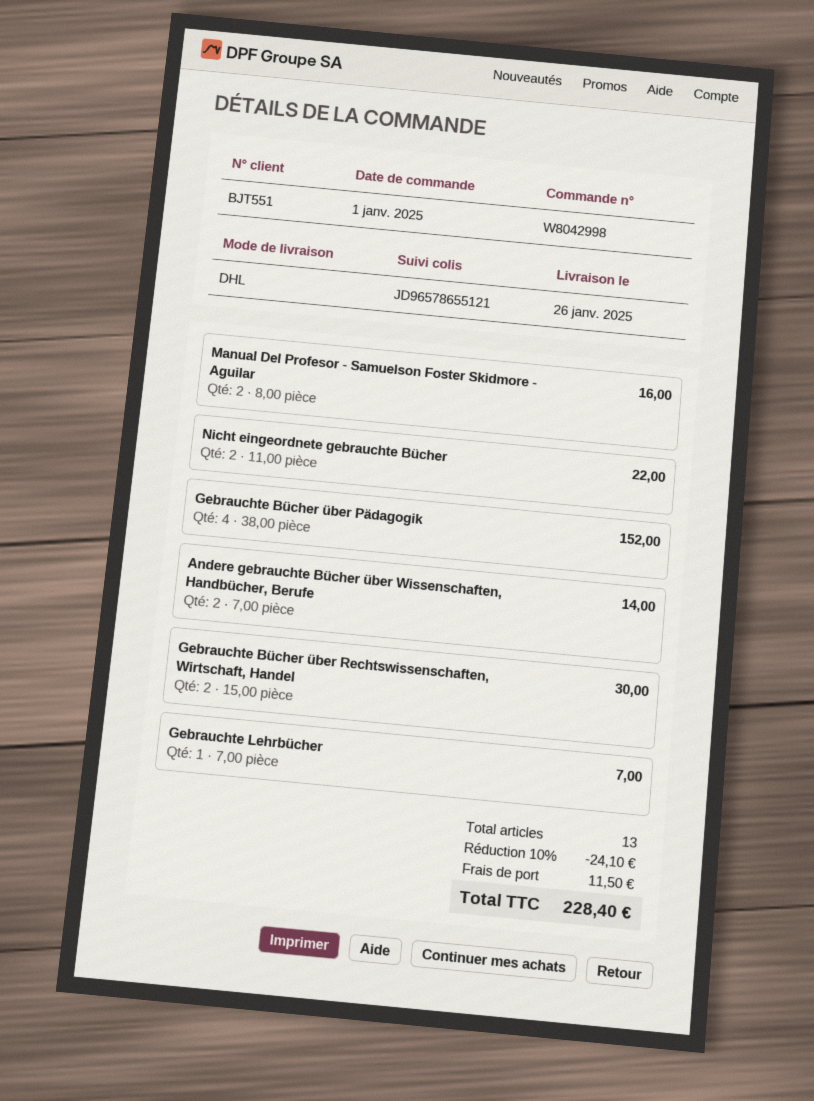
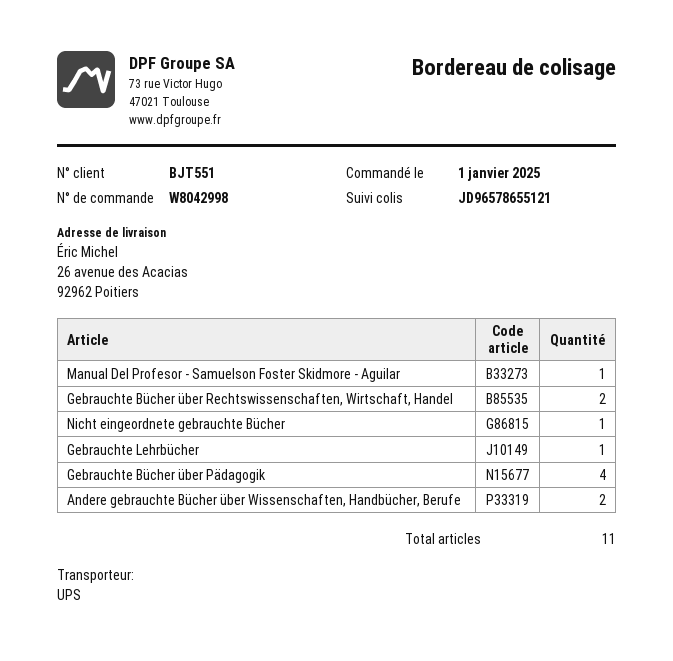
shipping method: DHL -> UPS
Manual Del Profesor - Samuelson Foster Skidmore - Aguilar: 2 -> 1
Nicht eingeordnete gebrauchte Bücher: 2 -> 1
total quantity: 13 -> 11

